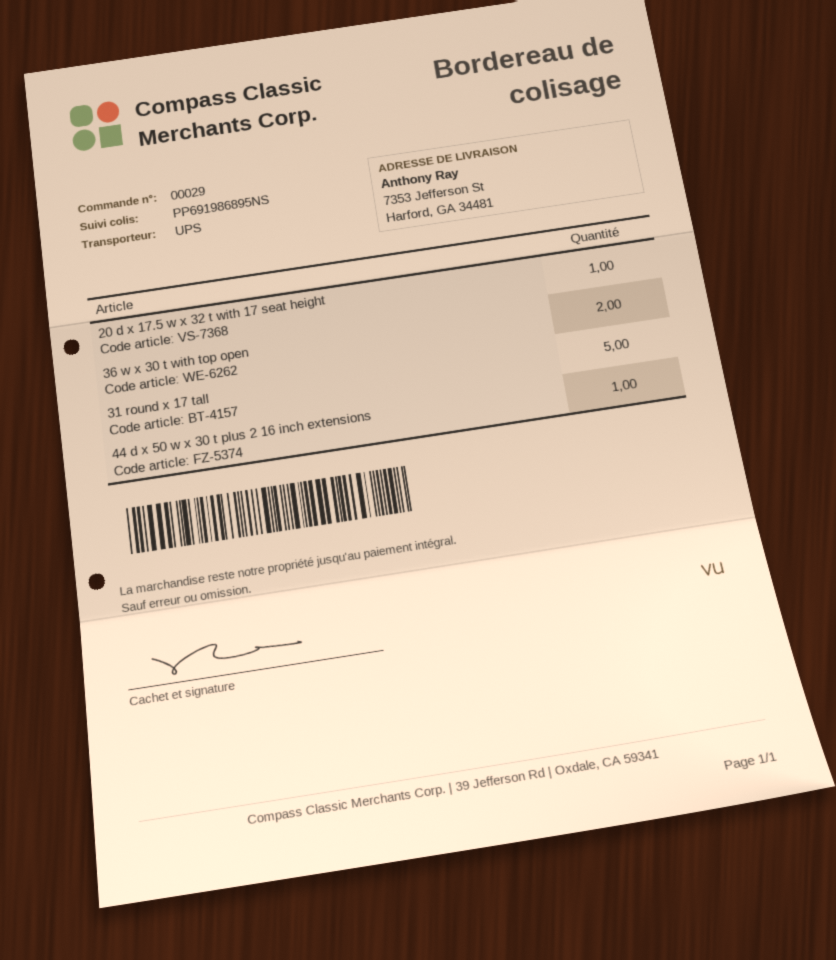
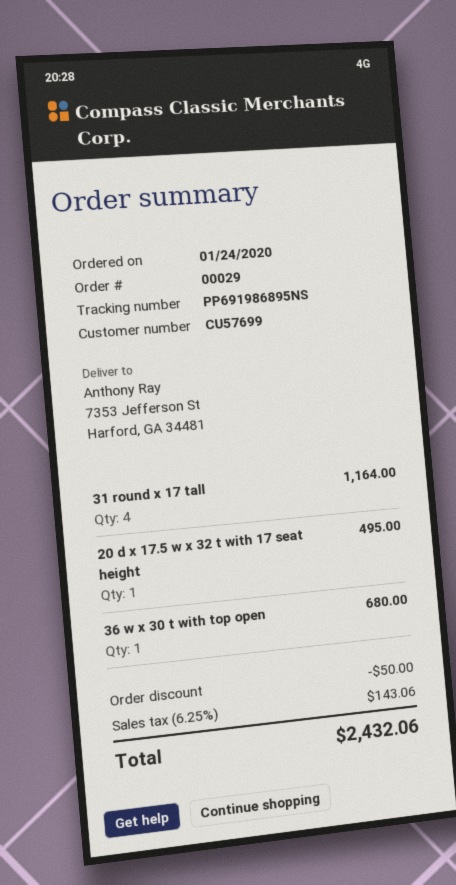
36 w x 30 t with top open: 2 -> 1
31 round x 17 tall: 5 -> 4
44 d x 50 w x 30 t plus 2 16 inch extensions: 1 -> none

